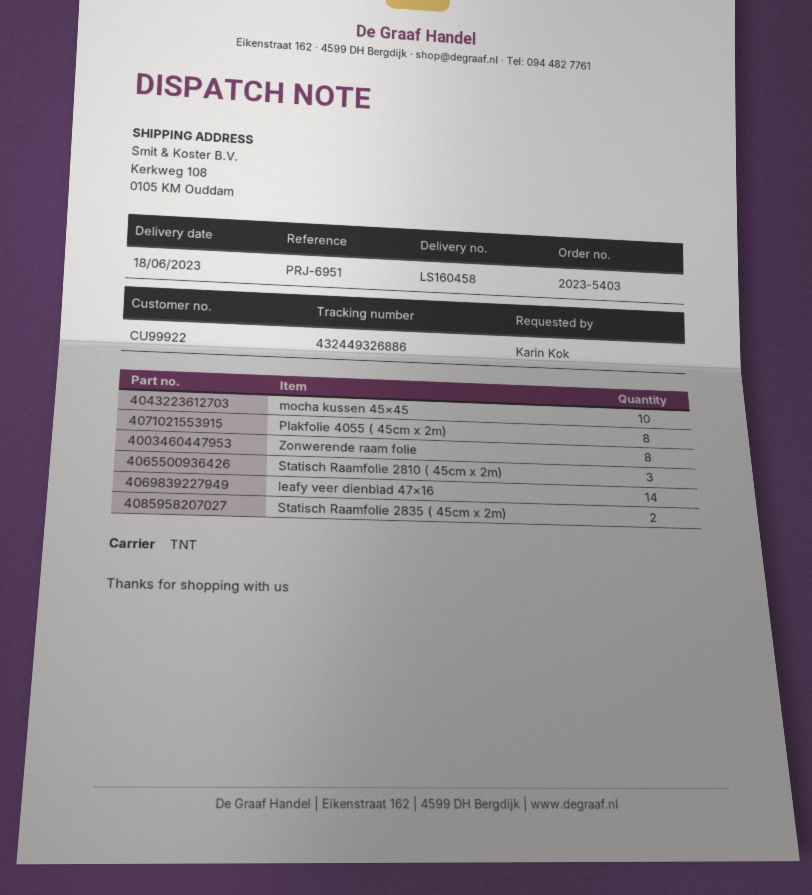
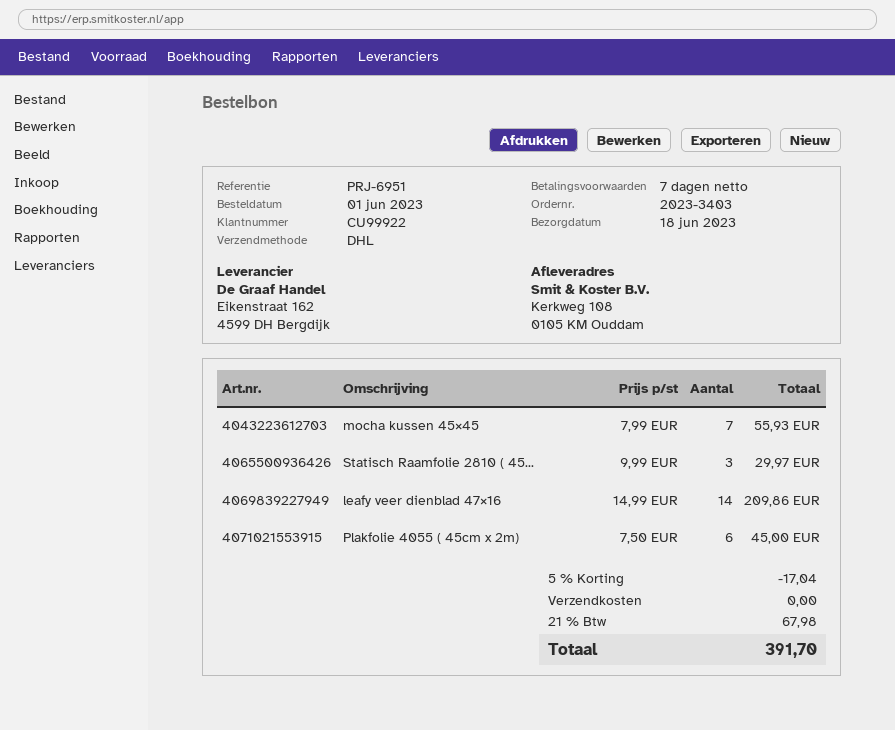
order number: 2023-5403 -> 2023-3403
shipping method: TNT -> DHL
mocha kussen 45×45: 10 -> 7
Plakfolie 4055 ( 45cm x 2m): 8 -> 6
Zonwerende raam folie: 8 -> none
Statisch Raamfolie 2835 ( 45cm x 2m): 2 -> none

